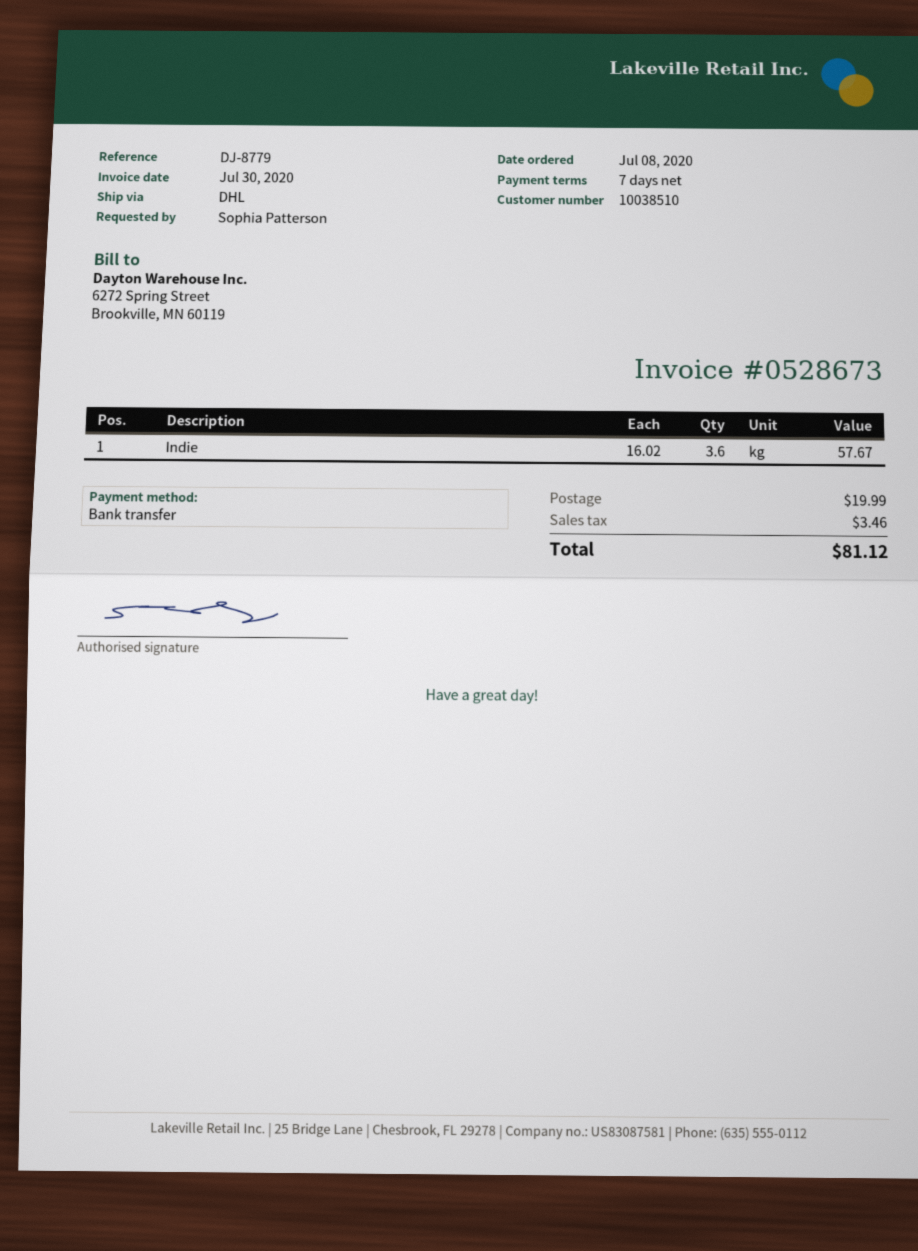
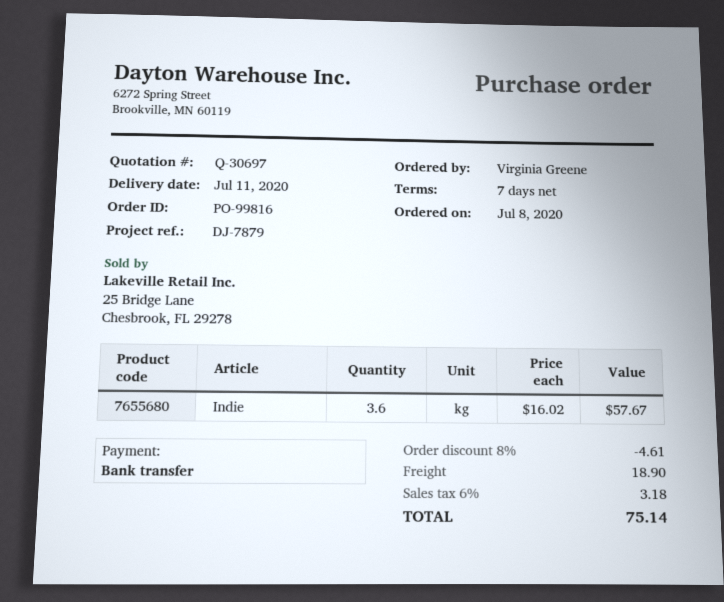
reference: DJ-8779 -> DJ-7879
ordered by: Sophia Patterson -> Virginia Greene
discount: none -> 8% = 4.61
shipping: 19.99 -> 18.90
tax: 3.46 -> 3.18
total: 81.12 -> 75.14

